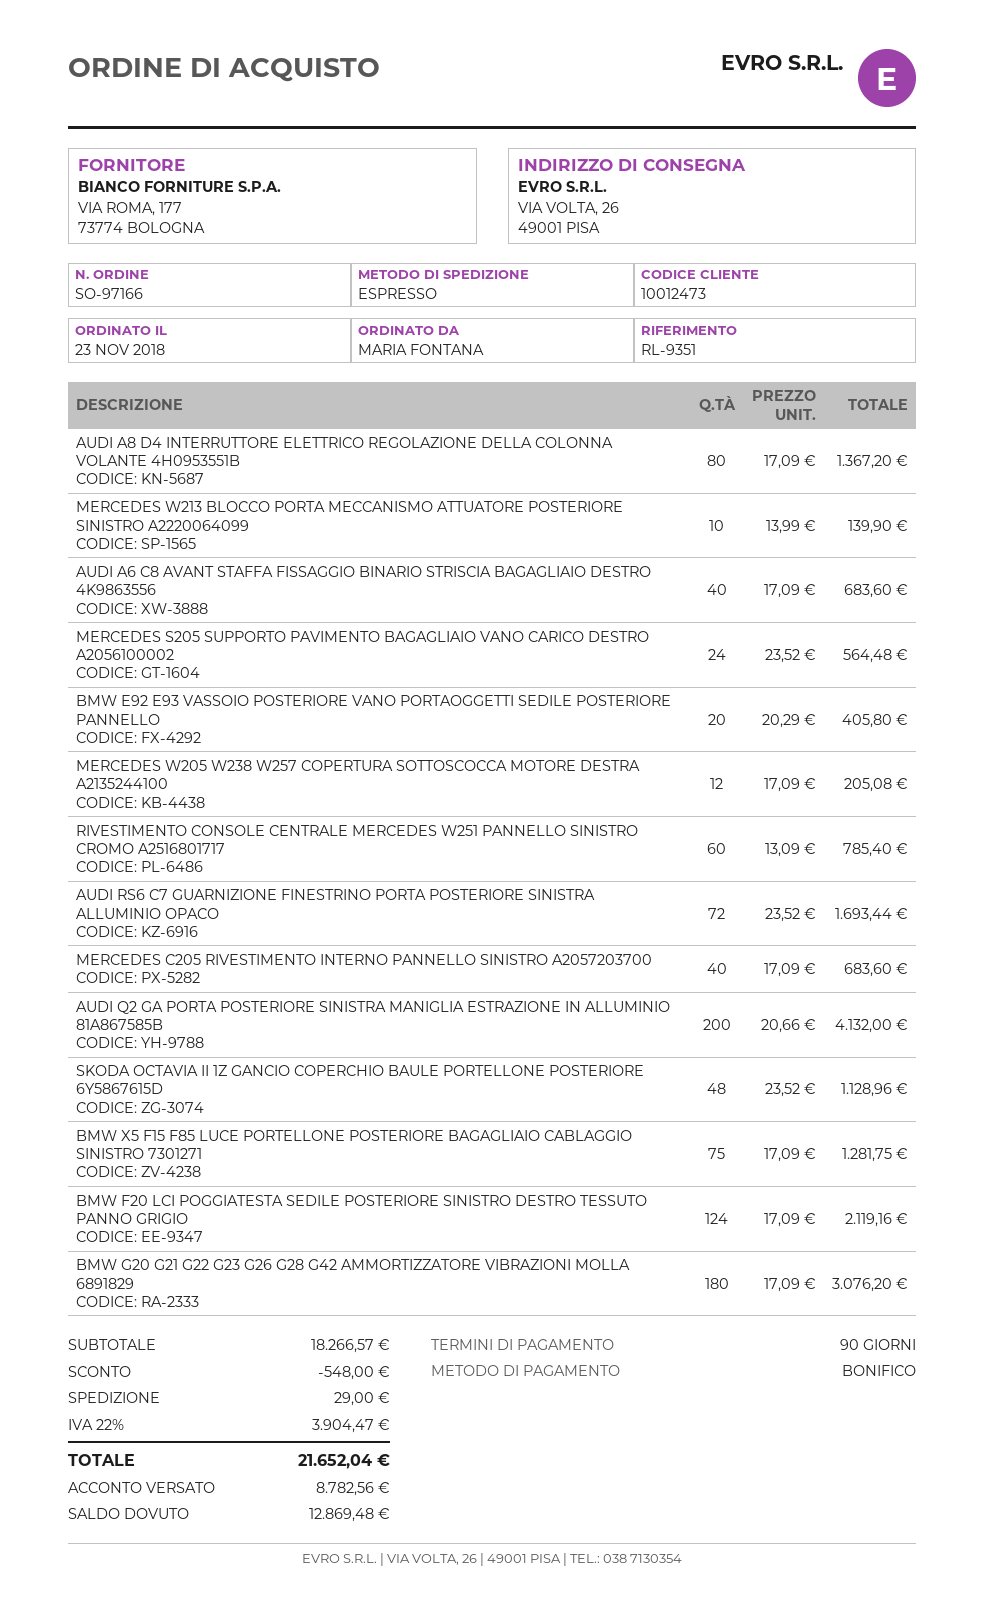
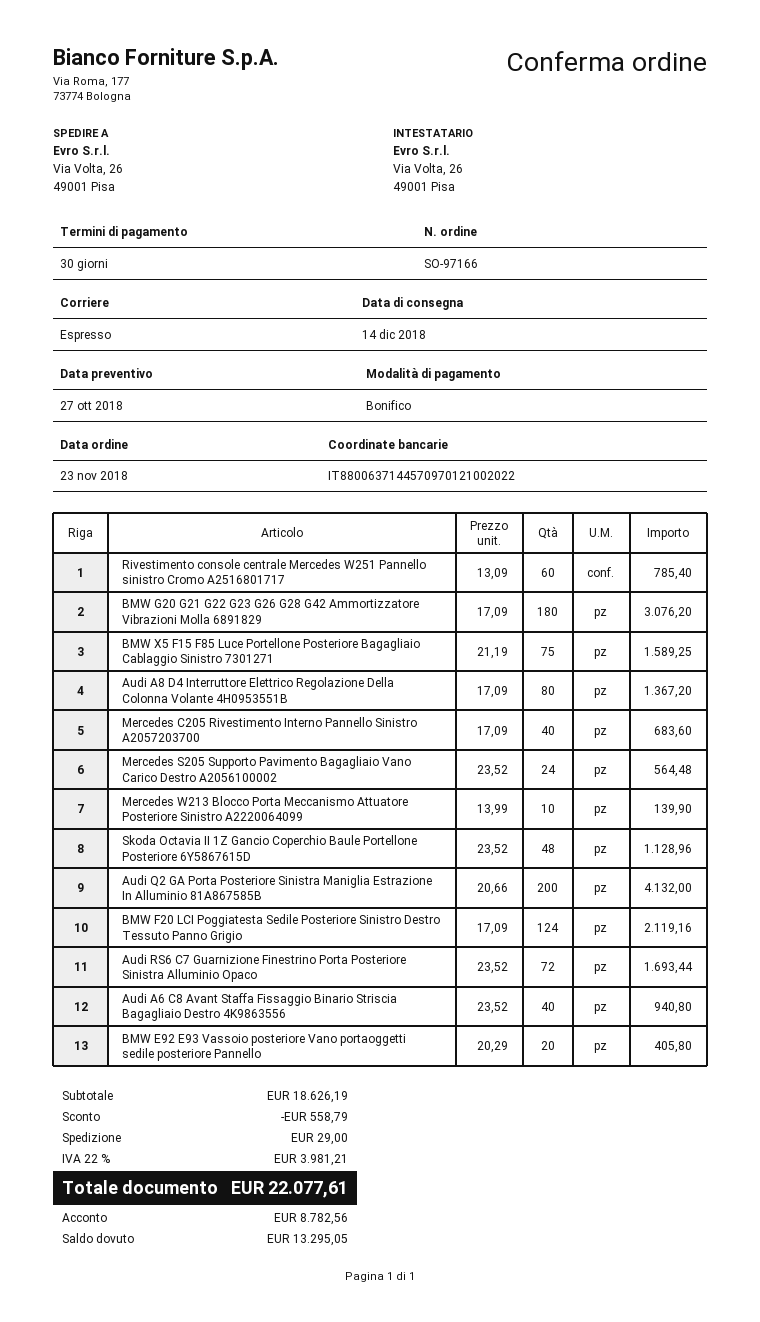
payment terms: 90 days -> 30 days
AUDI A6 C8 AVANT STAFFA FISSAGGIO BINARIO STRISCIA BAGAGLIAIO DESTRO 4K9863556: 40 x 17.09 = 683.60 -> 40 x 23.52 = 940.80
MERCEDES W205 W238 W257 COPERTURA SOTTOSCOCCA MOTORE DESTRA A2135244100: 12 x 17.09 = 205.08 -> none
BMW X5 F15 F85 LUCE PORTELLONE POSTERIORE BAGAGLIAIO CABLAGGIO SINISTRO 7301271: 75 x 17.09 = 1281.75 -> 75 x 21.19 = 1589.25
subtotal: 18266.57 -> 18626.19
discount: 548.00 -> 558.79
tax: 22% = 3904.47 -> 22% = 3981.21
total: 21652.04 -> 22077.61
balance: 12869.48 -> 13295.05

